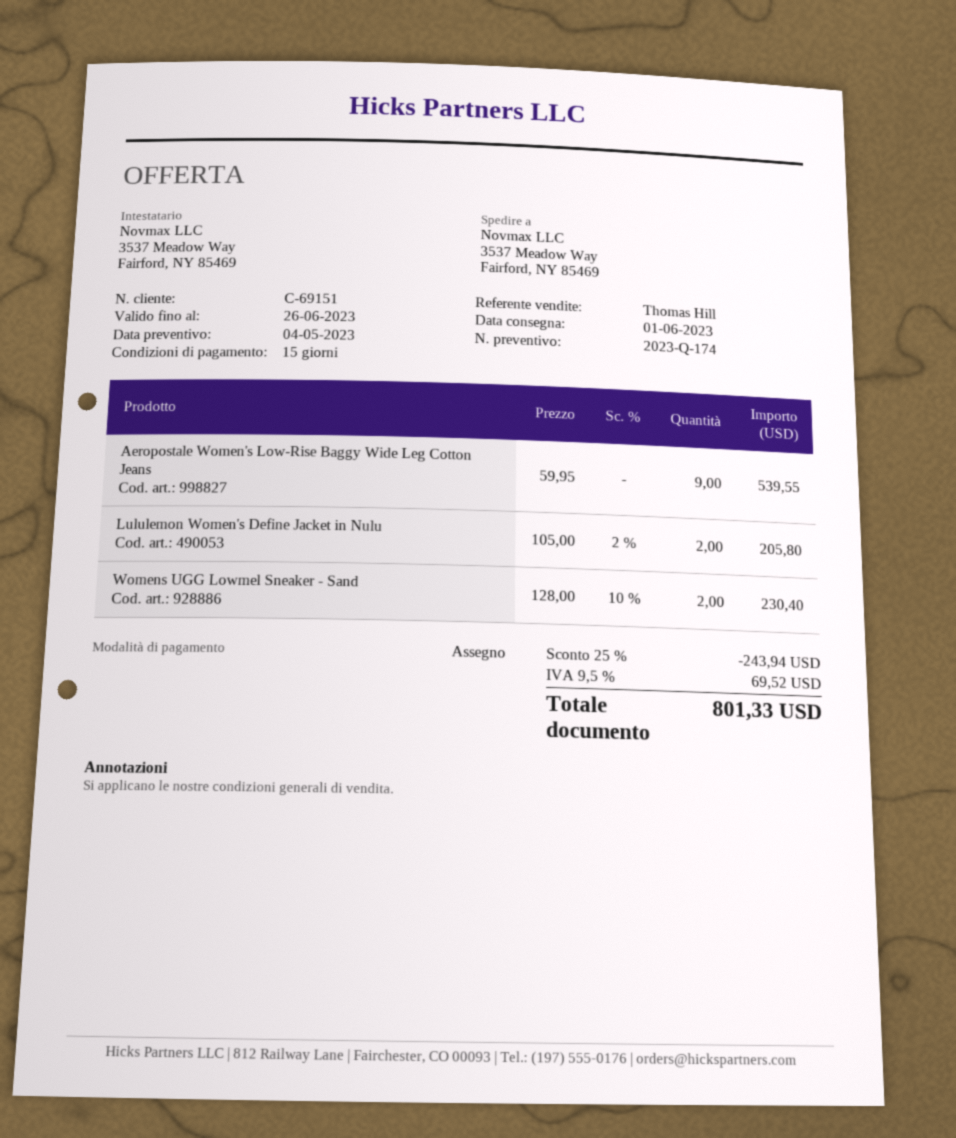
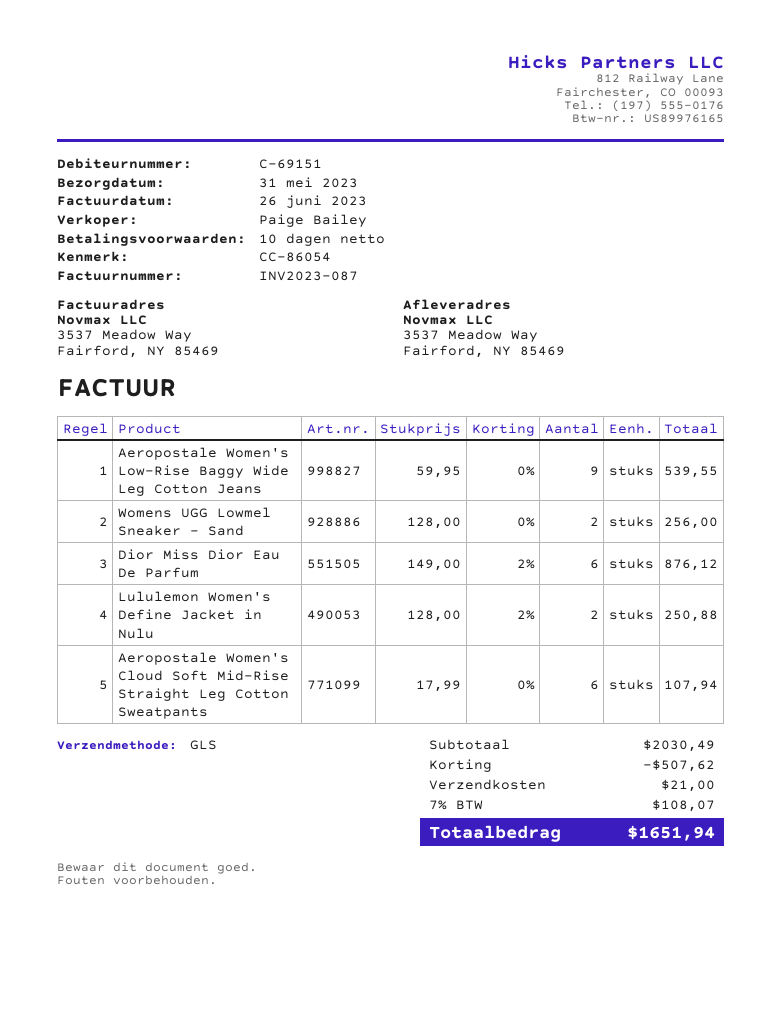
delivery date: 2023-06-01 -> 2023-05-31
payment terms: 15 days -> 10 days
sales rep: Thomas Hill -> Paige Bailey
Lululemon Women's Define Jacket in Nulu: 2 x 105.00 - 2% = 205.80 -> 2 x 128.00 - 2% = 250.88
Womens UGG Lowmel Sneaker - Sand: 2 x 128.00 - 10% = 230.40 -> 2 x 128.00 = 256.00
Dior Miss Dior Eau De Parfum: none -> 6 x 149.00 - 2% = 876.12
Aeropostale Women's Cloud Soft Mid-Rise Straight Leg Cotton Sweatpants: none -> 6 x 17.99 = 107.94
discount: 243.94 -> 507.62
shipping: none -> 21.00
tax: 9.5% = 69.52 -> 7% = 108.07
total: 801.33 -> 1651.94

